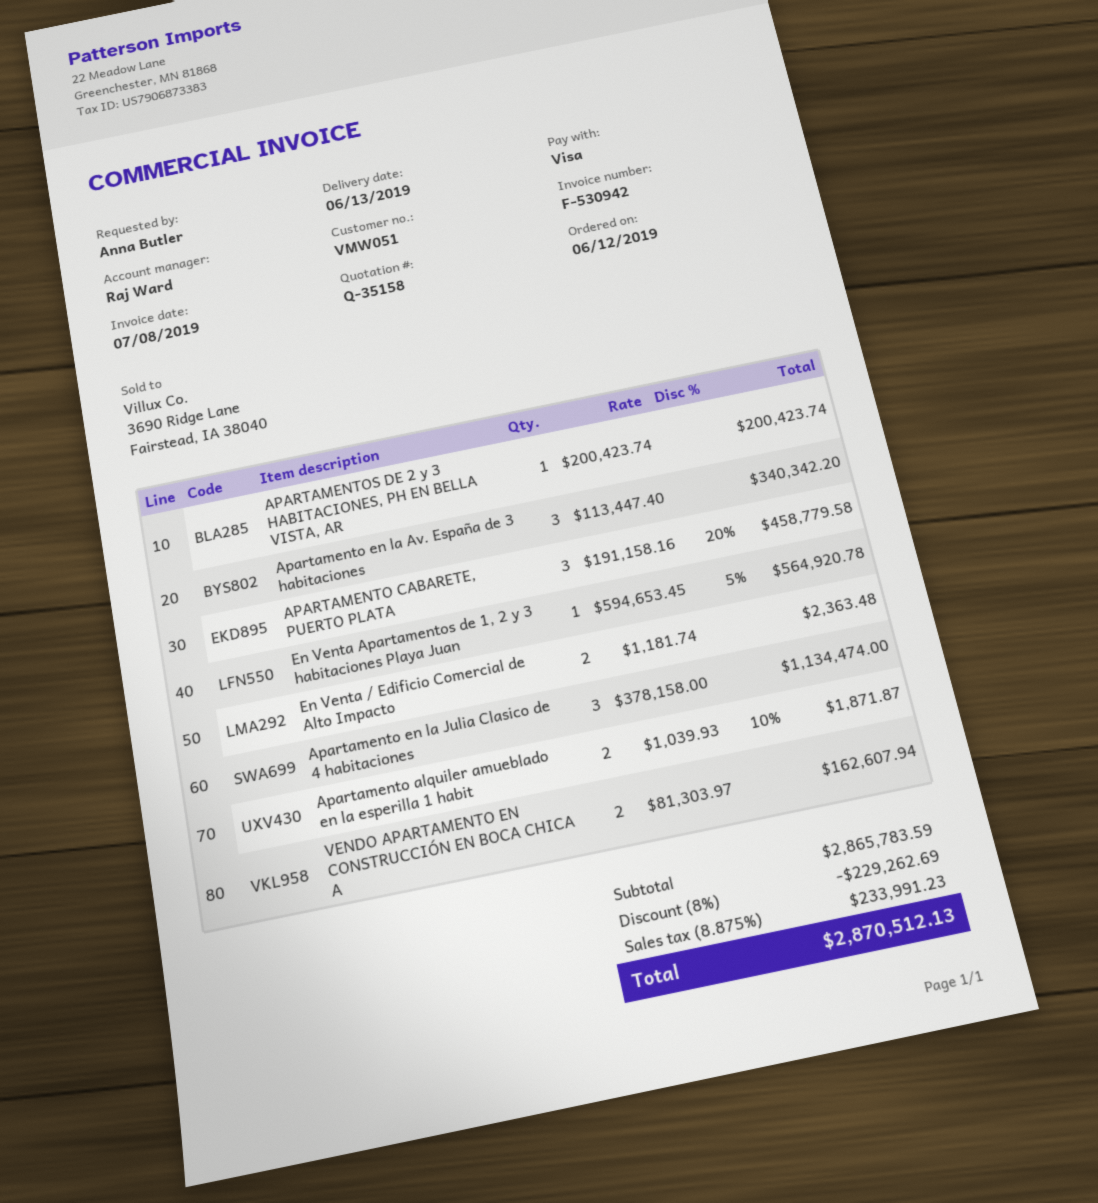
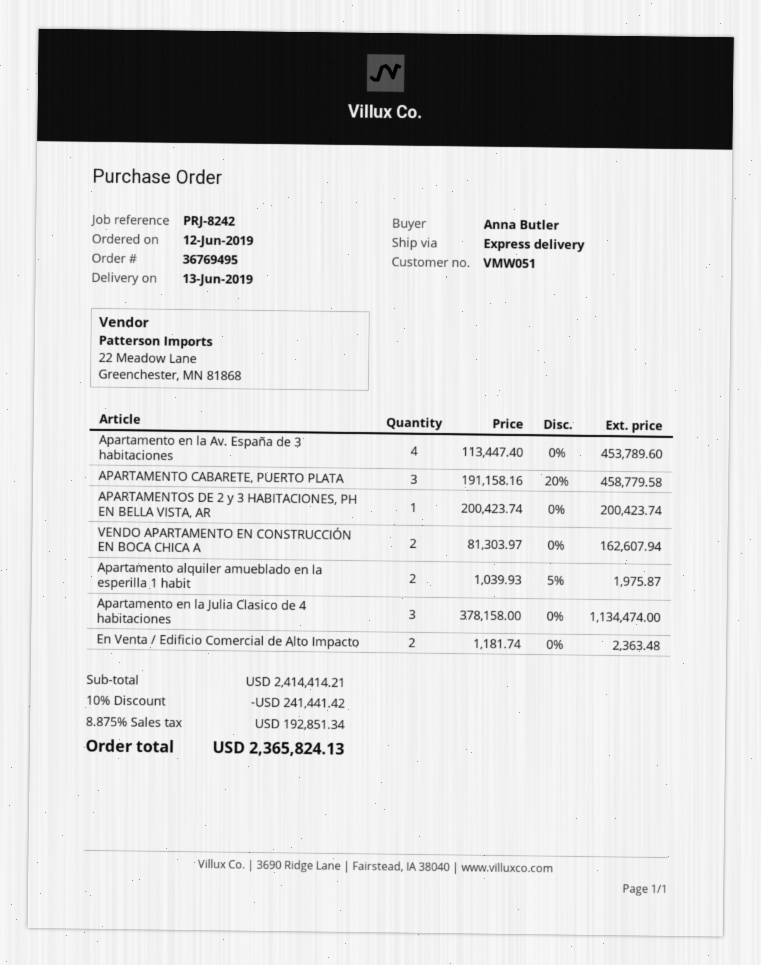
Apartamento en la Av. España de 3 habitaciones: 3 x 113447.40 = 340342.20 -> 4 x 113447.40 = 453789.60
En Venta Apartamentos de 1, 2 y 3 habitaciones Playa Juan: 1 x 594653.45 - 5% = 564920.78 -> none
Apartamento alquiler amueblado en la esperilla 1 habit: 2 x 1039.93 - 10% = 1871.87 -> 2 x 1039.93 - 5% = 1975.87
subtotal: 2865783.59 -> 2414414.21
discount: 8% = 229262.69 -> 10% = 241441.42
tax: 8.875% = 233991.23 -> 8.875% = 192851.34
total: 2870512.13 -> 2365824.13

